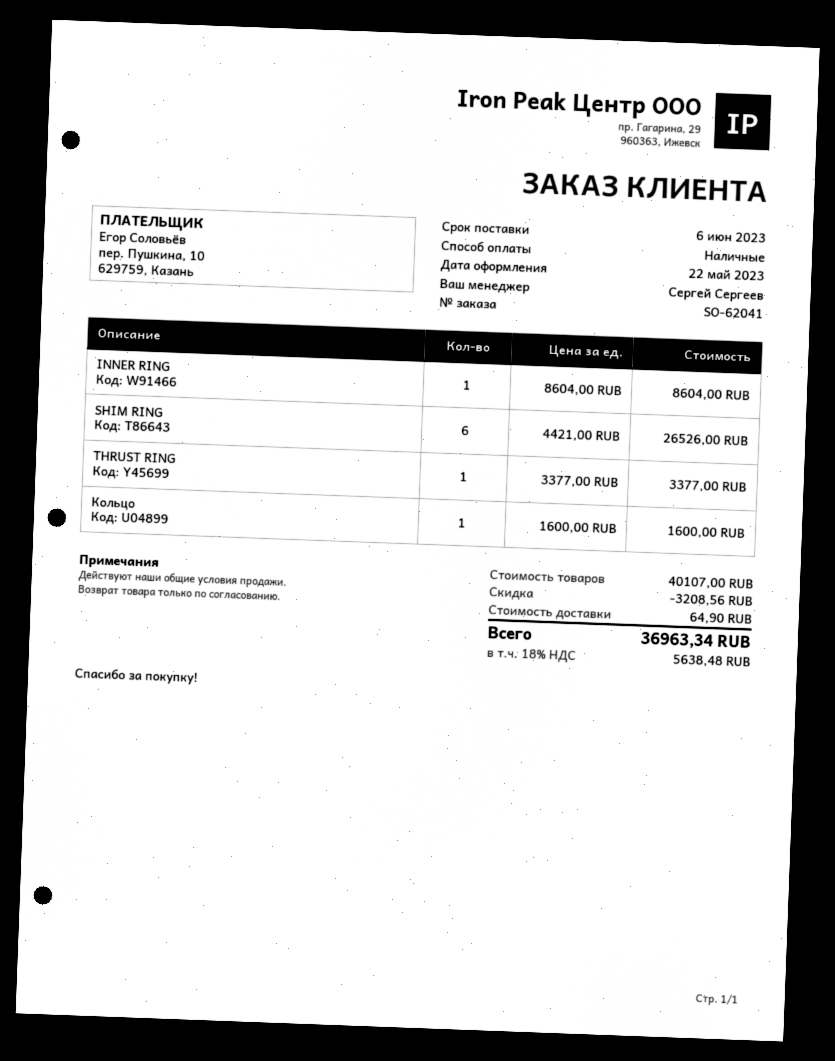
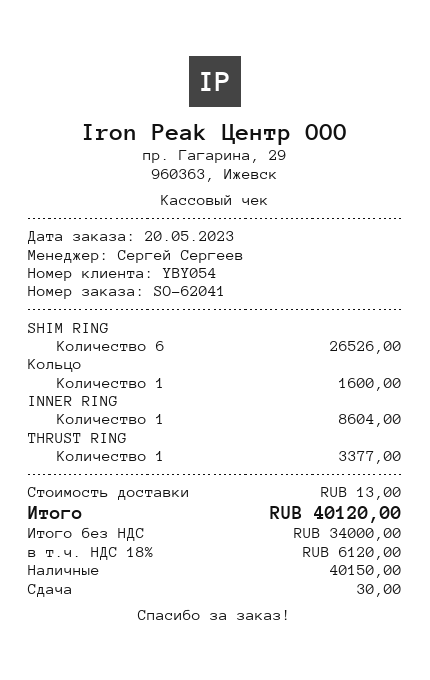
order date: 2023-05-22 -> 2023-05-20
discount: 3208.56 -> none
shipping: 64.90 -> 13.00
tax: 18% = 5638.48 -> 18% = 6120.00
total: 36963.34 -> 40120.00

